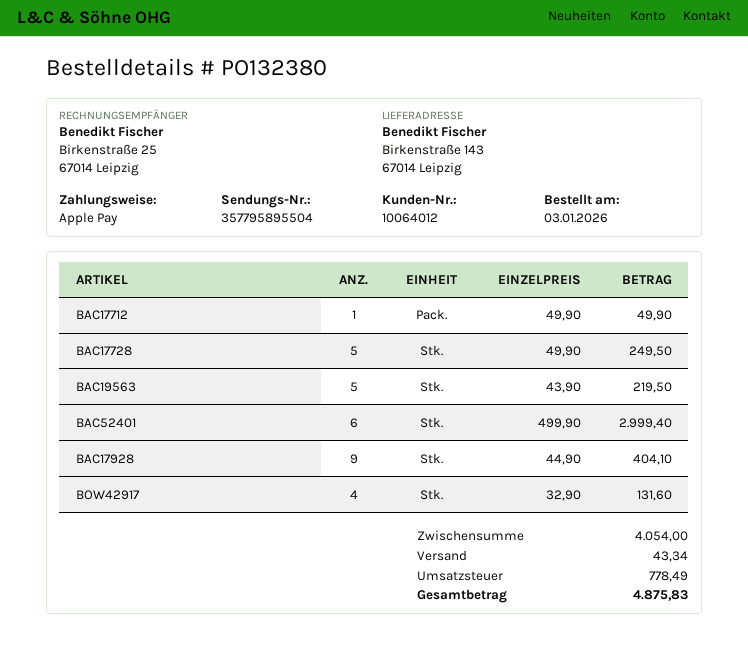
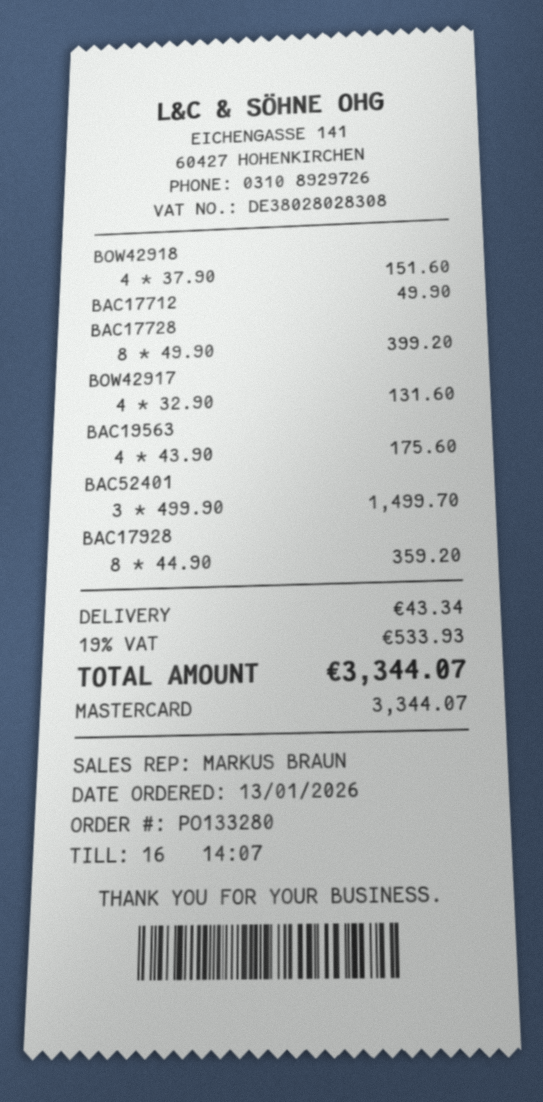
order number: PO132380 -> PO133280
order date: 2026-01-03 -> 2026-01-13
payment method: Apple Pay -> Mastercard
BAC17728: 5 x 49.90 = 249.50 -> 8 x 49.90 = 399.20
BAC19563: 5 x 43.90 = 219.50 -> 4 x 43.90 = 175.60
BAC52401: 6 x 499.90 = 2999.40 -> 3 x 499.90 = 1499.70
BAC17928: 9 x 44.90 = 404.10 -> 8 x 44.90 = 359.20
BOW42918: none -> 4 x 37.90 = 151.60
tax: 778.49 -> 533.93
total: 4875.83 -> 3344.07

